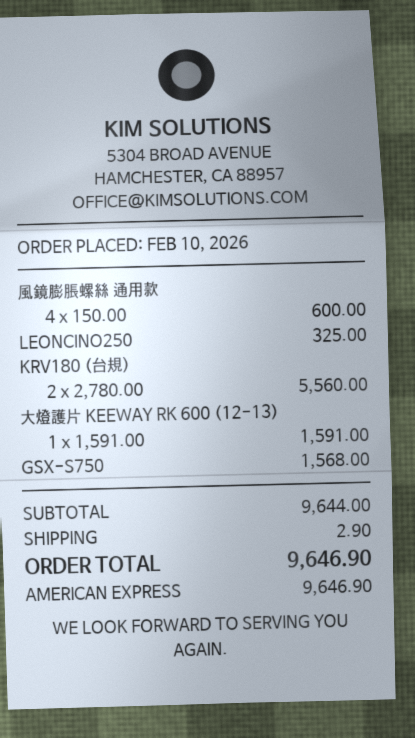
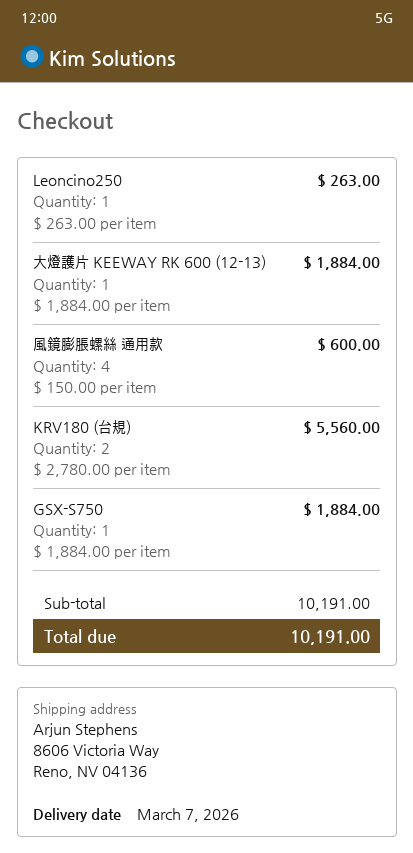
LEONCINO250: 1 x 325.00 = 325.00 -> 1 x 263.00 = 263.00
大燈護片 KEEWAY RK 600 (12-13): 1 x 1591.00 = 1591.00 -> 1 x 1884.00 = 1884.00
GSX-S750: 1 x 1568.00 = 1568.00 -> 1 x 1884.00 = 1884.00
subtotal: 9644.00 -> 10191.00
shipping: 2.90 -> none
total: 9646.90 -> 10191.00

